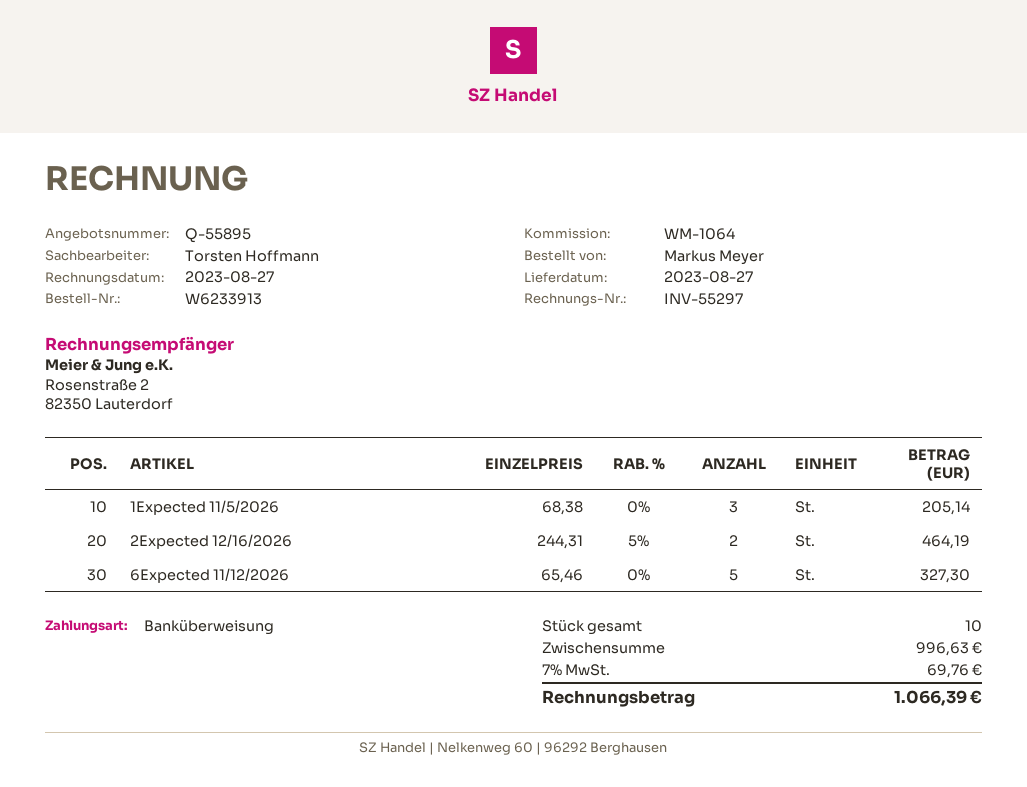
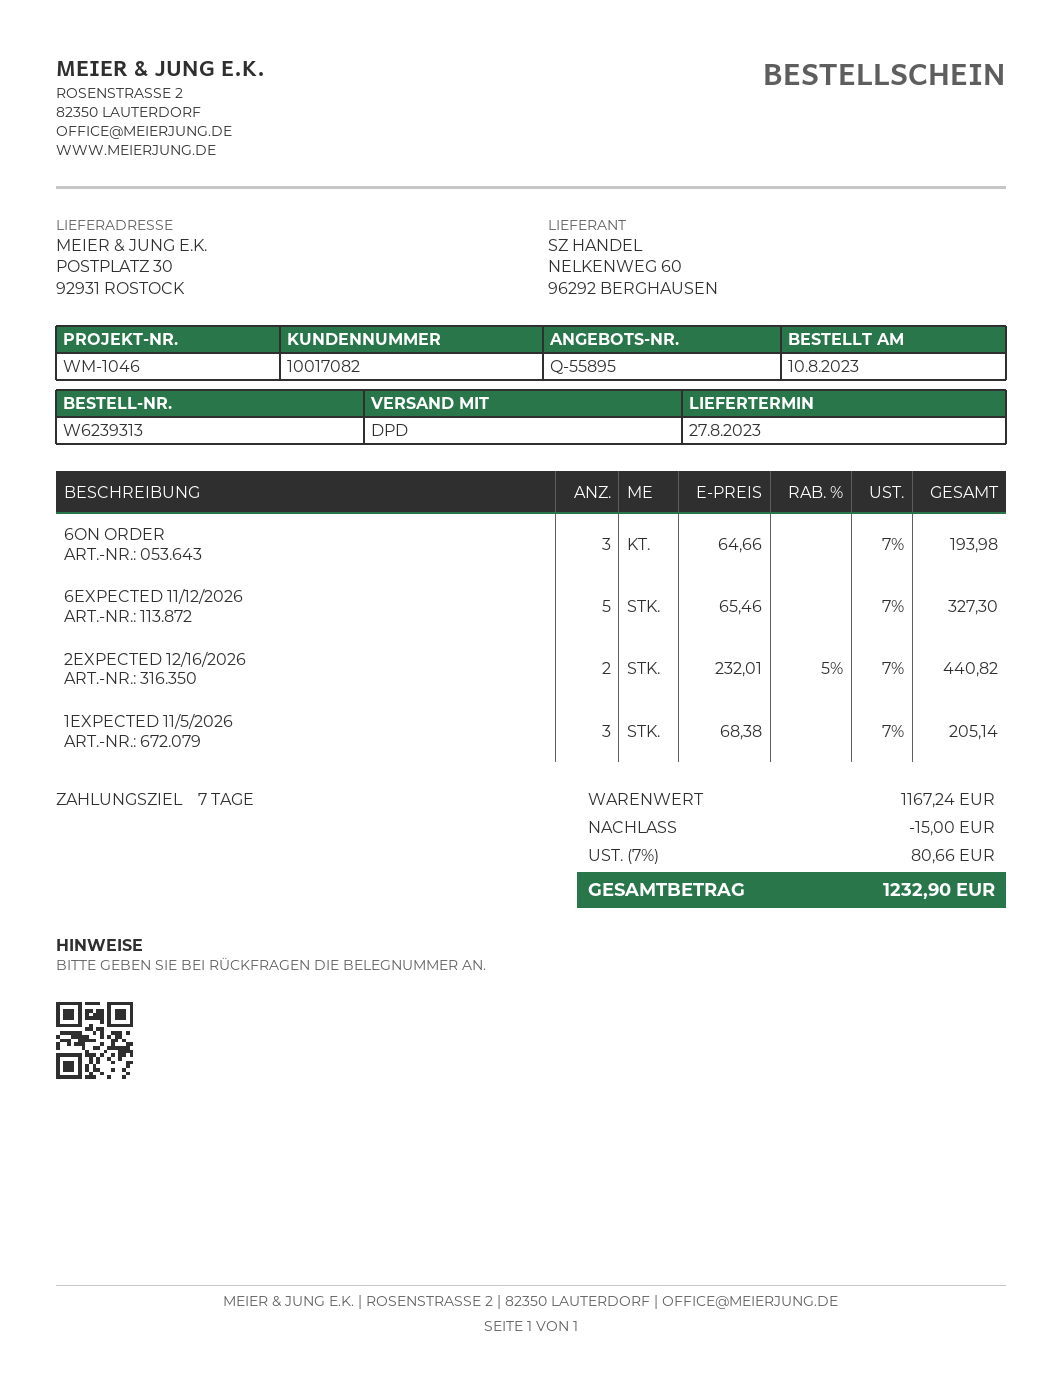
order number: W6233913 -> W6239313
reference: WM-1064 -> WM-1046
2Expected 12/16/2026: 2 x 244.31 - 5% = 464.19 -> 2 x 232.01 - 5% = 440.82
6ON ORDER: none -> 3 x 64.66 = 193.98
subtotal: 996.63 -> 1167.24
discount: none -> 15.00
tax: 7% = 69.76 -> 7% = 80.66
total: 1066.39 -> 1232.90

